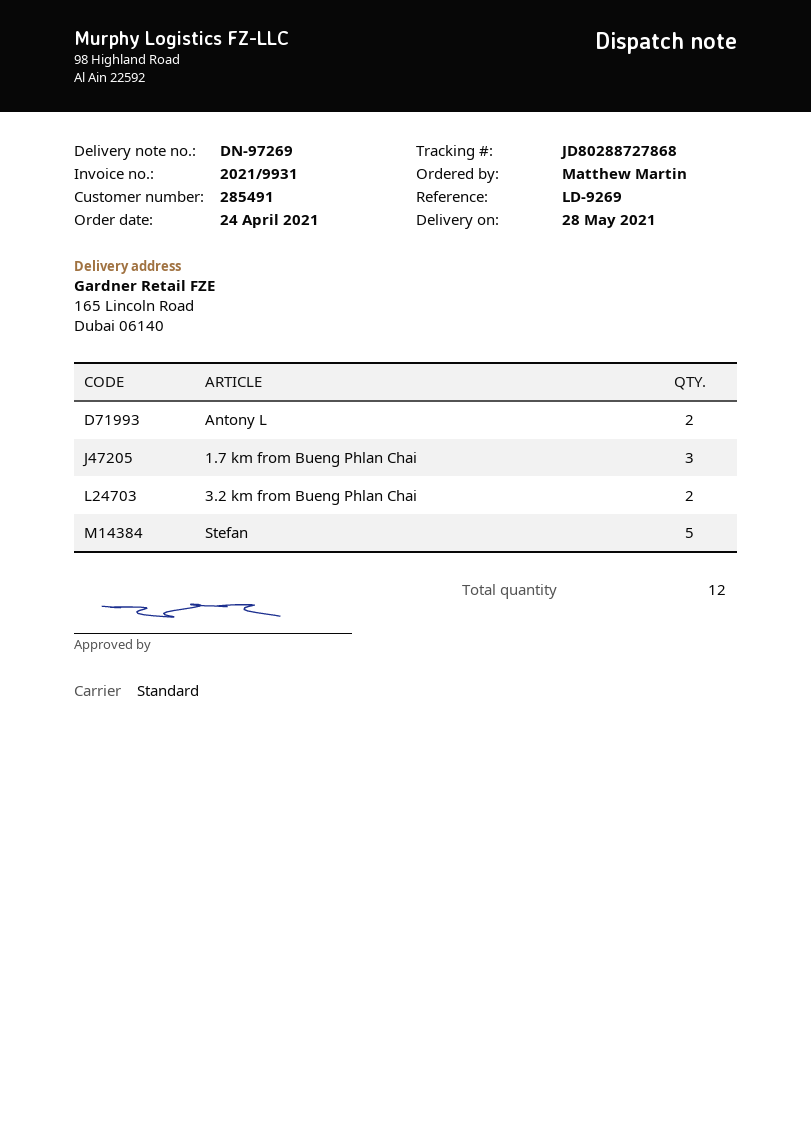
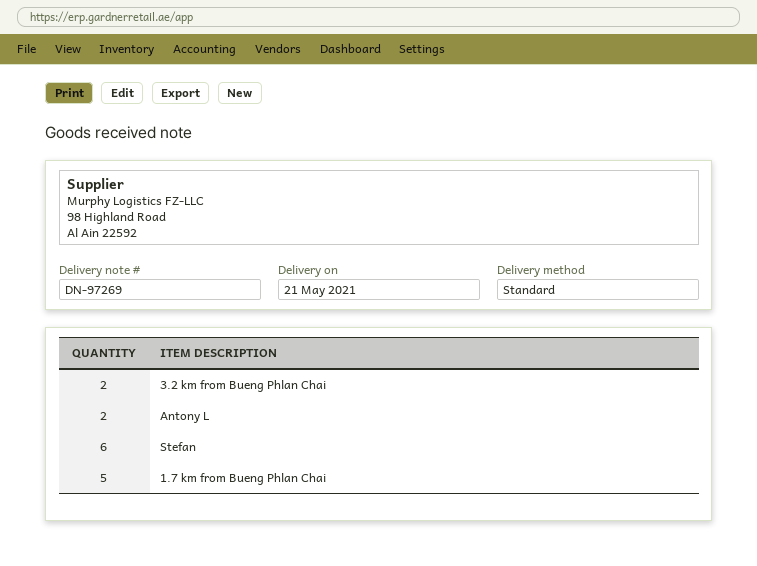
delivery date: 2021-05-28 -> 2021-05-21
1.7 km from Bueng Phlan Chai: 3 -> 5
Stefan: 5 -> 6

